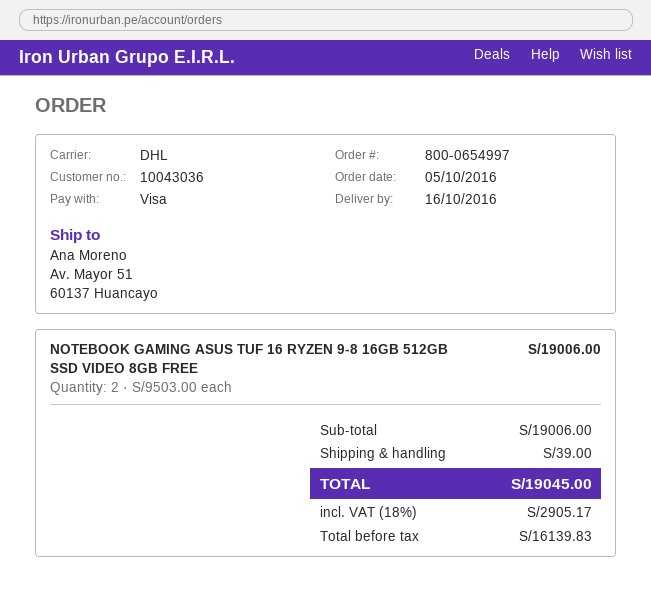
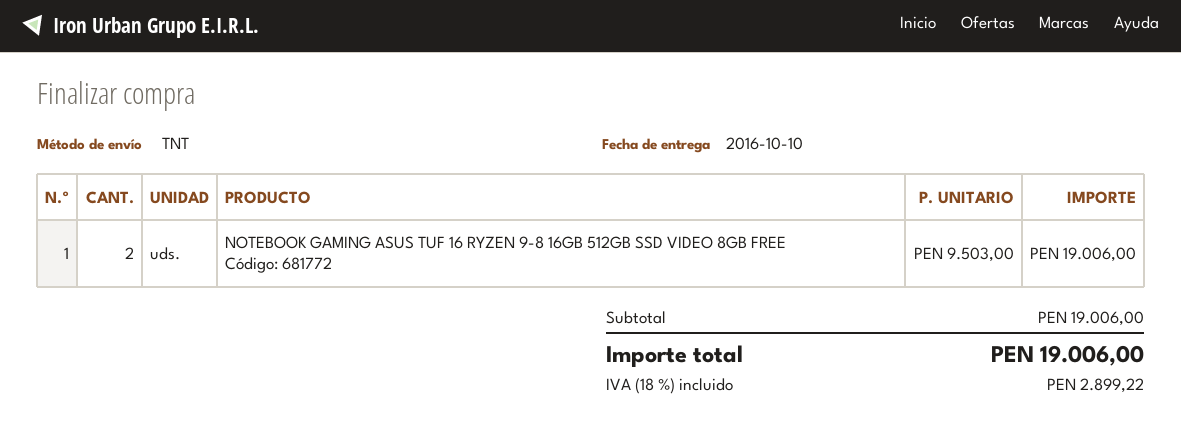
delivery date: 2016-10-16 -> 2016-10-10
shipping method: DHL -> TNT
shipping: 39.00 -> none
tax: 18% = 2905.17 -> 18% = 2899.22
total: 19045.00 -> 19006.00

